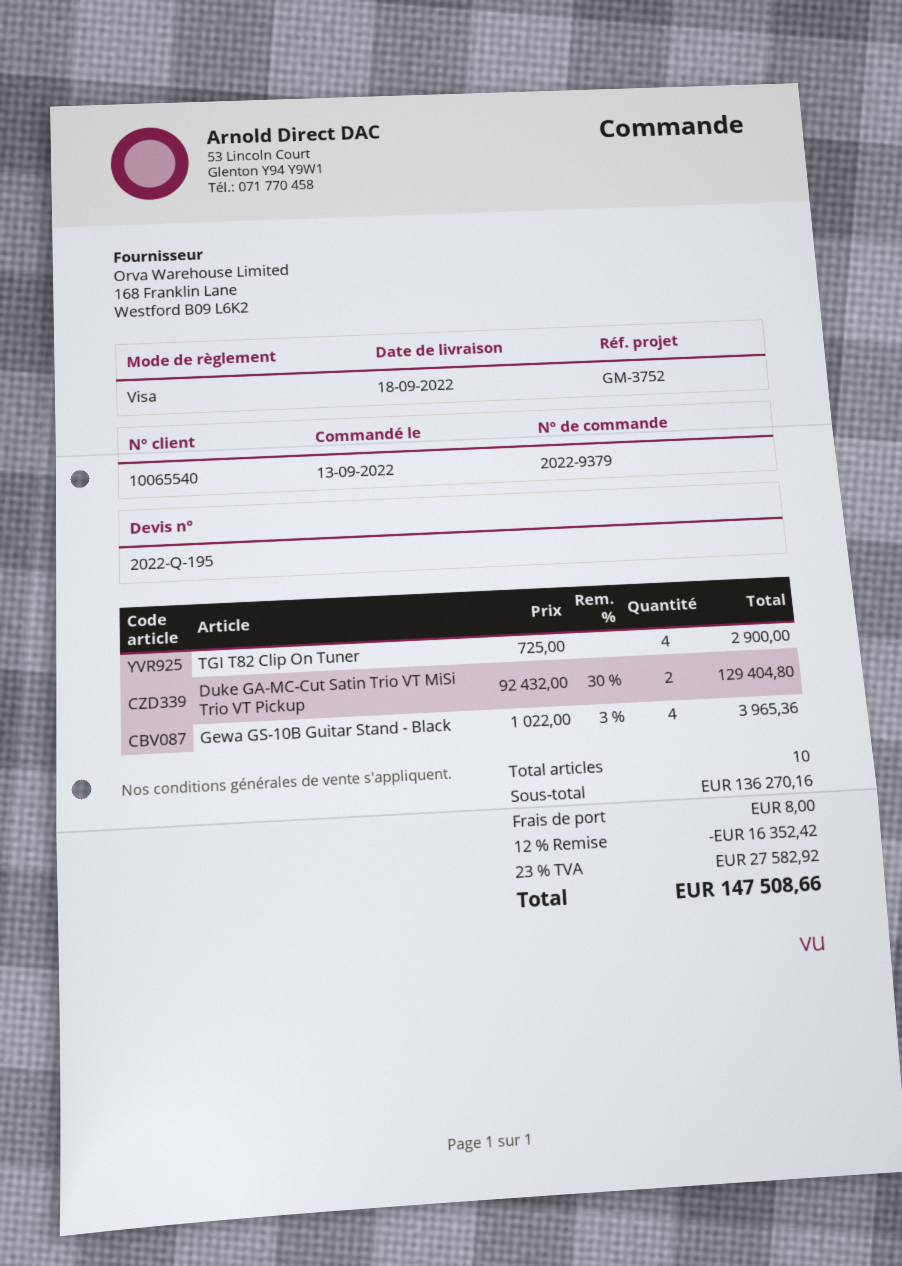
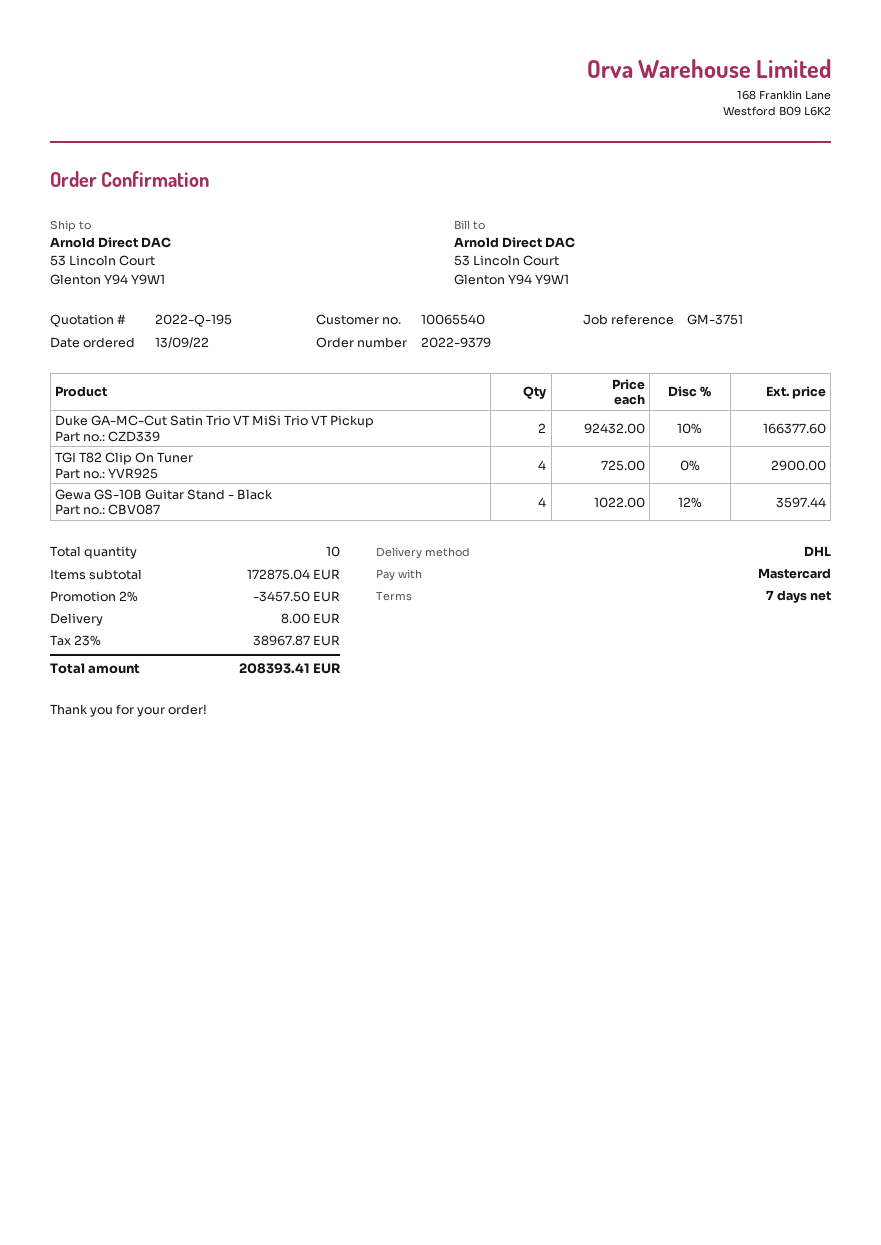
reference: GM-3752 -> GM-3751
payment method: Visa -> Mastercard
Duke GA-MC-Cut Satin Trio VT MiSi Trio VT Pickup: 2 x 92432.00 - 30% = 129404.80 -> 2 x 92432.00 - 10% = 166377.60
Gewa GS-10B Guitar Stand - Black: 4 x 1022.00 - 3% = 3965.36 -> 4 x 1022.00 - 12% = 3597.44
subtotal: 136270.16 -> 172875.04
discount: 12% = 16352.42 -> 2% = 3457.50
tax: 23% = 27582.92 -> 23% = 38967.87
total: 147508.66 -> 208393.41

